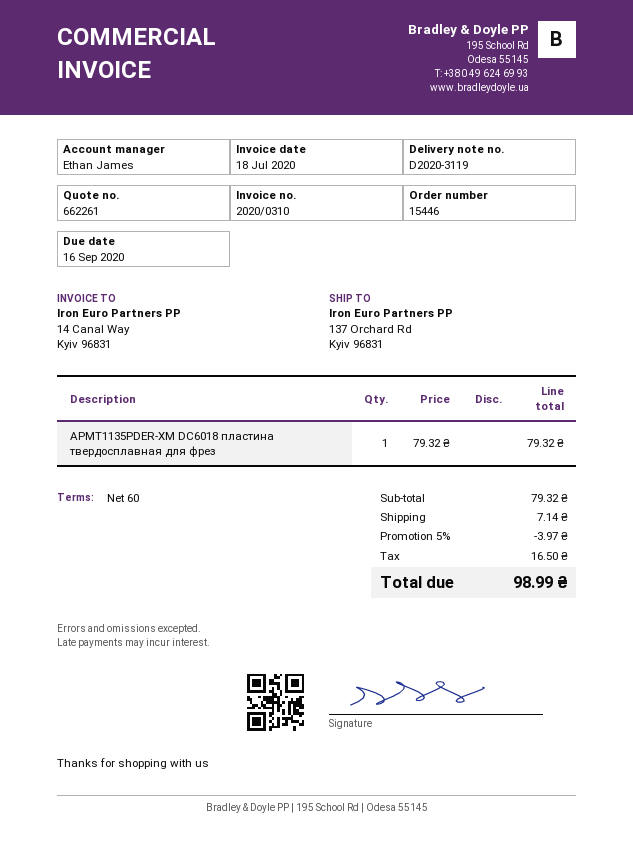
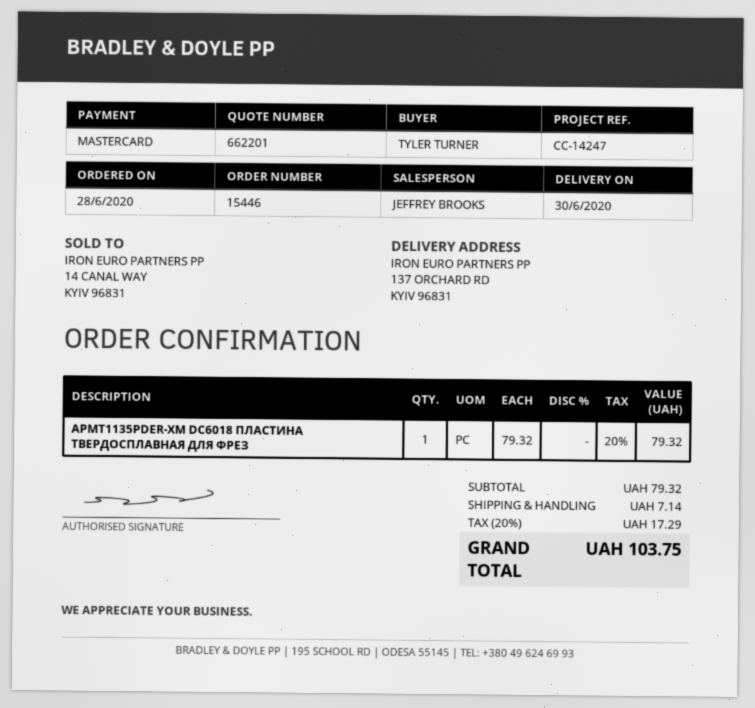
quote number: 662261 -> 662201
sales rep: Ethan James -> JEFFREY BROOKS
discount: 5% = 3.97 -> none
tax: 16.50 -> 17.29
total: 98.99 -> 103.75

